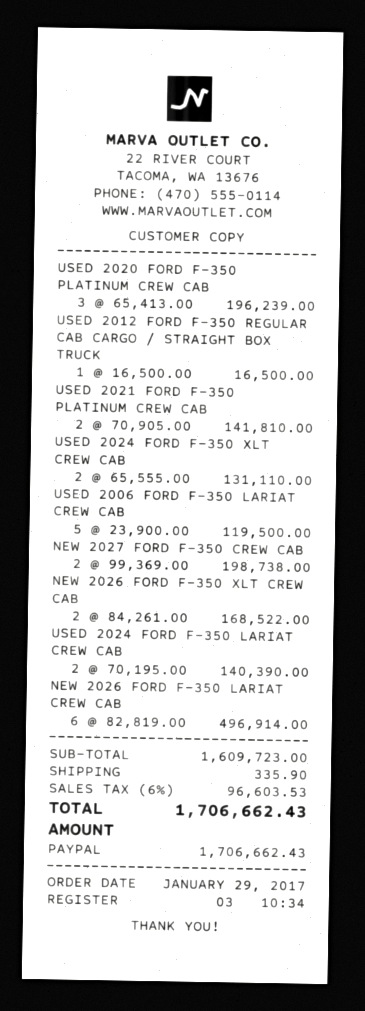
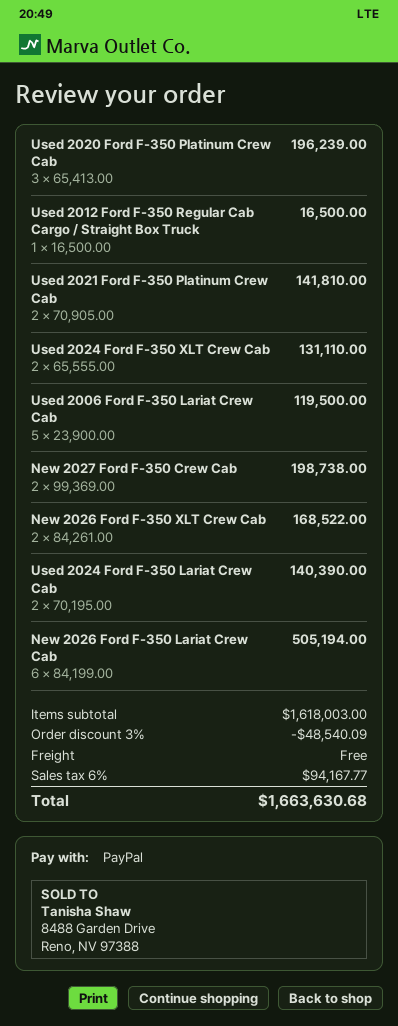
NEW 2026 FORD F-350 LARIAT CREW CAB: 6 x 82819.00 = 496914.00 -> 6 x 84199.00 = 505194.00
subtotal: 1609723.00 -> 1618003.00
discount: none -> 3% = 48540.09
shipping: 335.90 -> 0.00
tax: 6% = 96603.53 -> 6% = 94167.77
total: 1706662.43 -> 1663630.68

